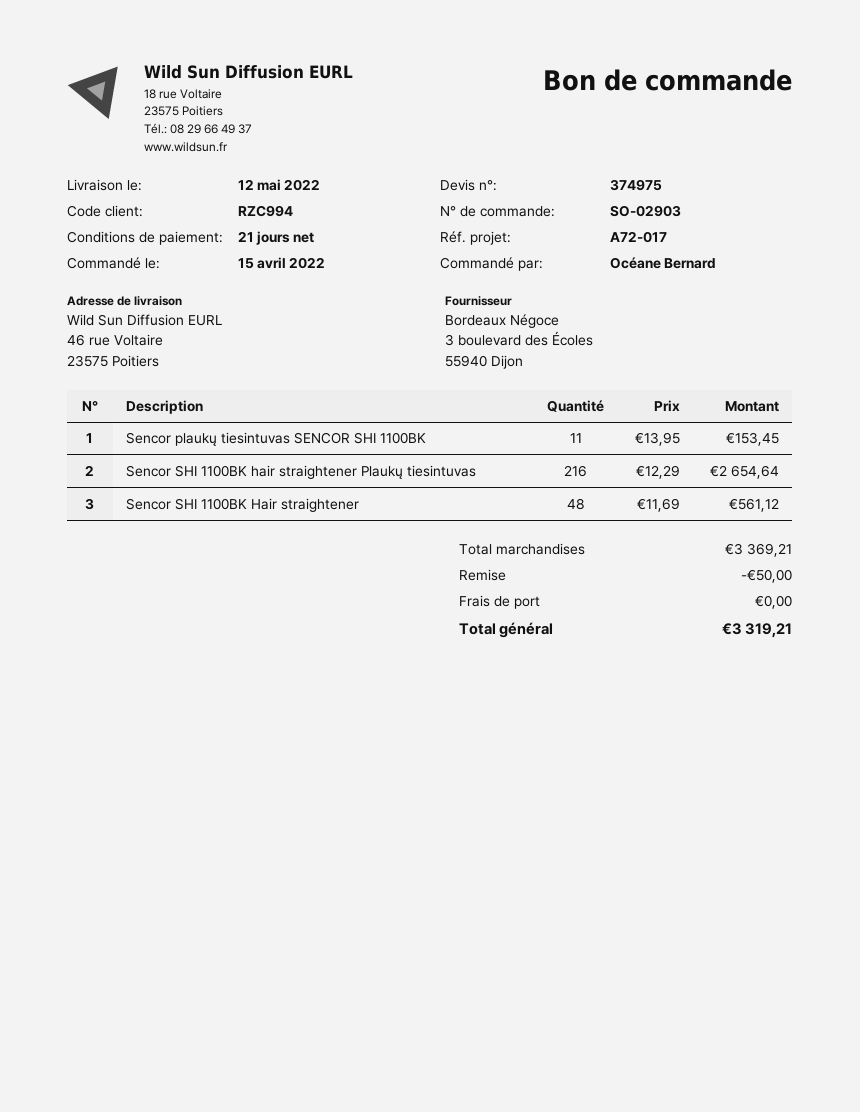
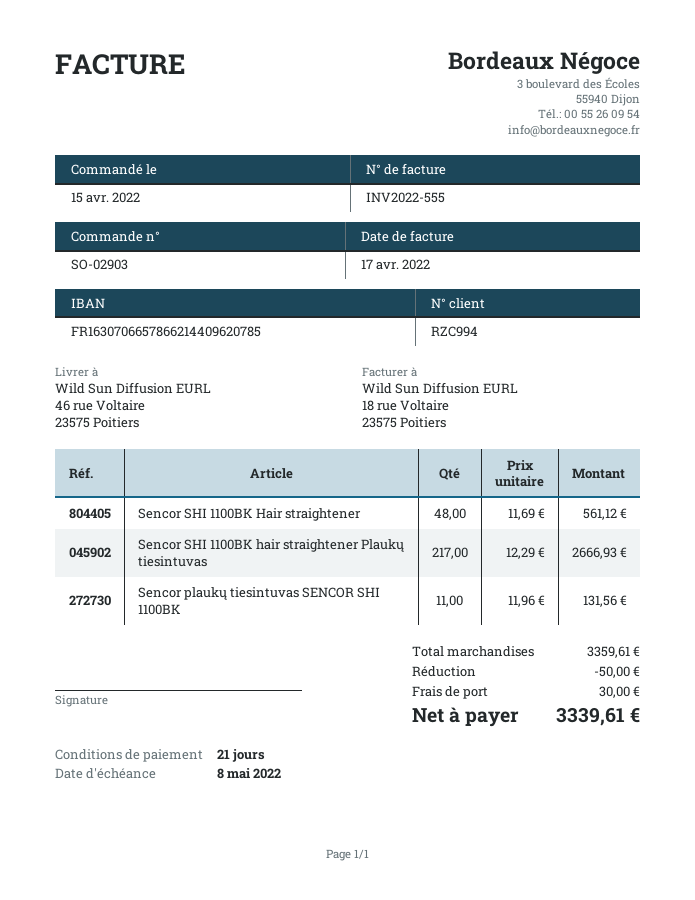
Sencor plaukų tiesintuvas SENCOR SHI 1100BK: 11 x 13.95 = 153.45 -> 11 x 11.96 = 131.56
Sencor SHI 1100BK hair straightener Plaukų tiesintuvas: 216 x 12.29 = 2654.64 -> 217 x 12.29 = 2666.93
subtotal: 3369.21 -> 3359.61
shipping: 0.00 -> 30.00
total: 3319.21 -> 3339.61

